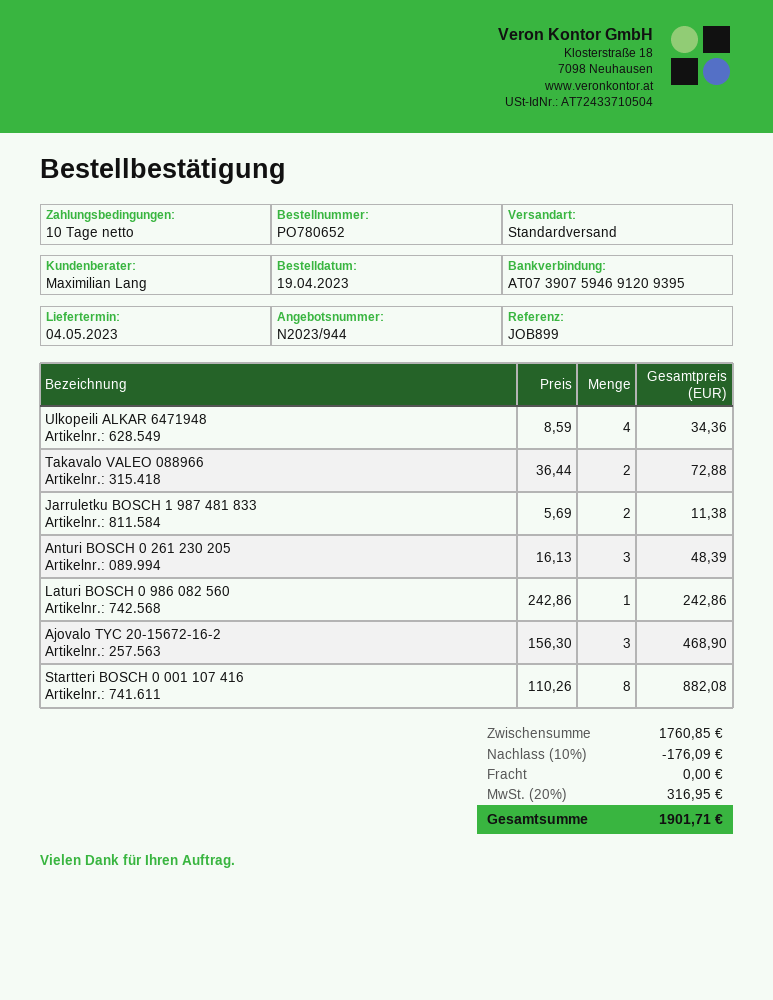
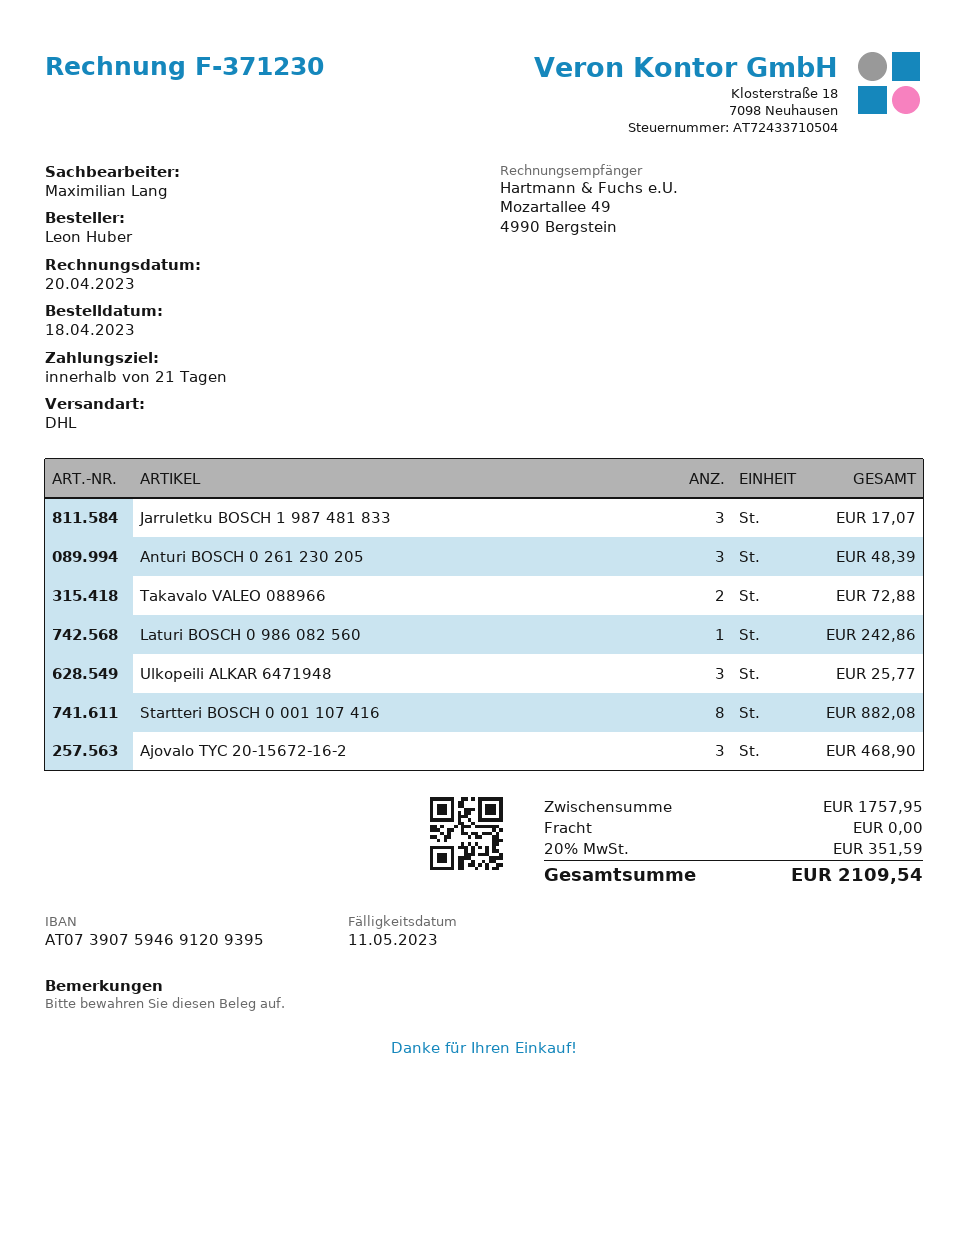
order date: 2023-04-19 -> 2023-04-18
payment terms: 10 days -> 21 days
shipping method: standard -> DHL
Ulkopeili ALKAR 6471948: 4 for 34.36 -> 3 for 25.77
Jarruletku BOSCH 1 987 481 833: 2 for 11.38 -> 3 for 17.07
subtotal: 1760.85 -> 1757.95
discount: 10% = 176.09 -> none
tax: 20% = 316.95 -> 20% = 351.59
total: 1901.71 -> 2109.54

